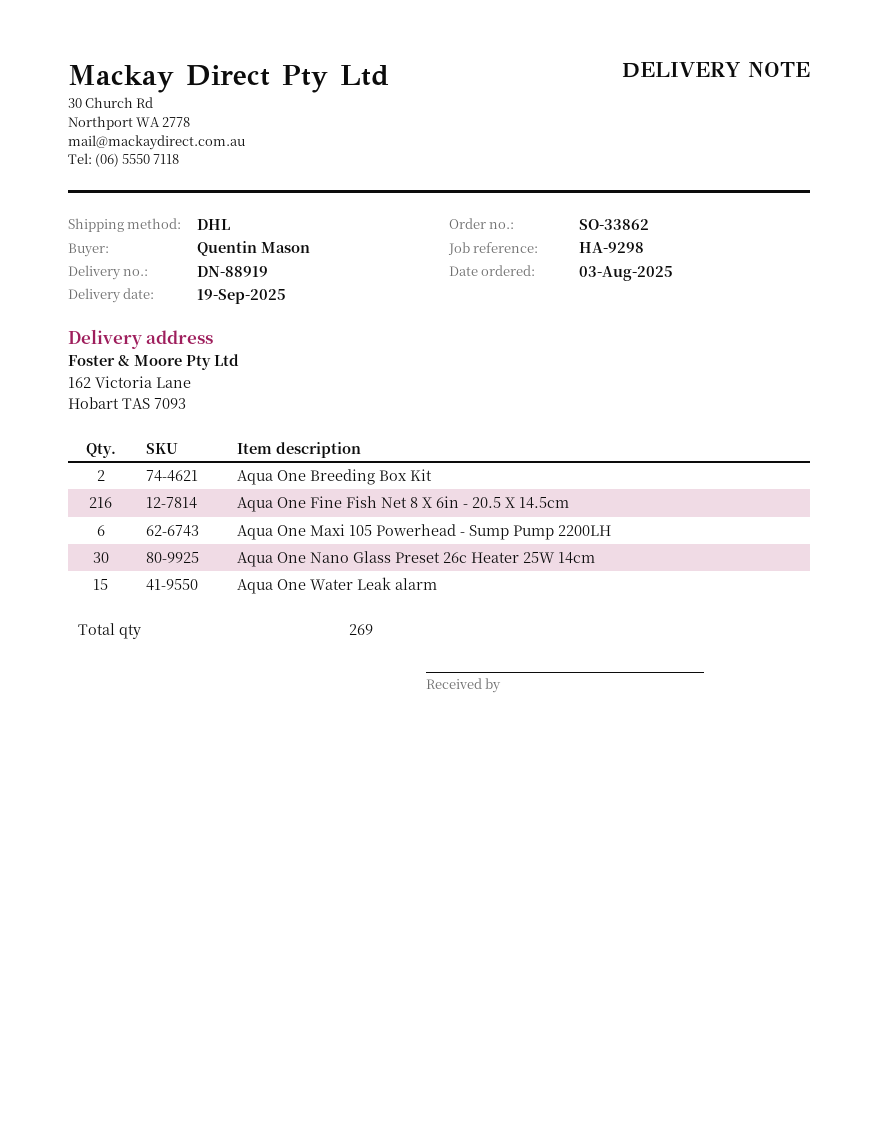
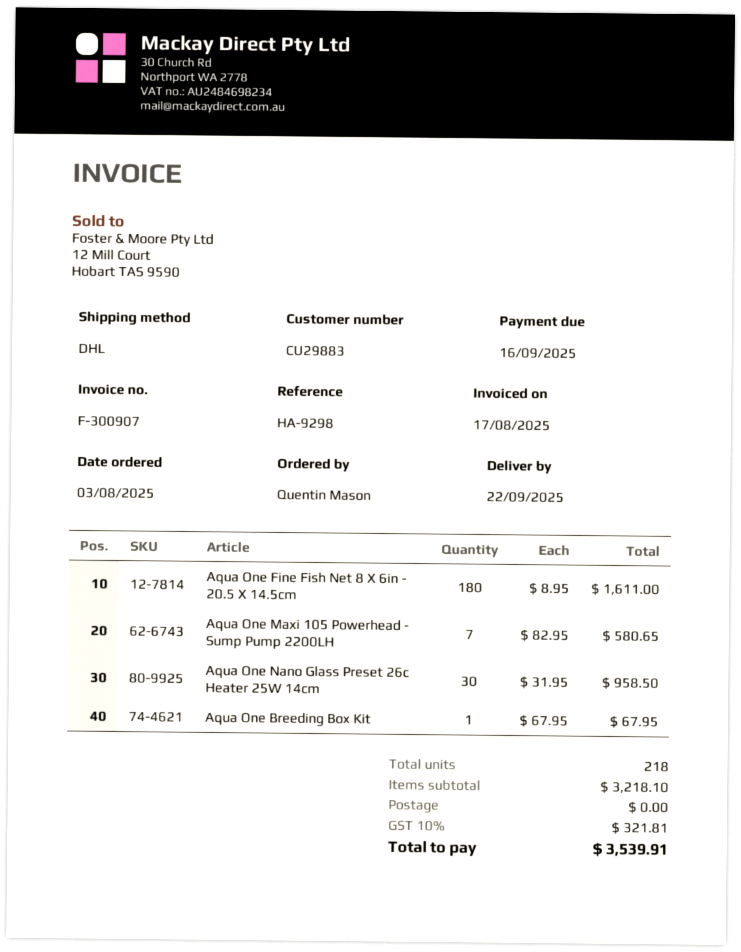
delivery date: 2025-09-19 -> 2025-09-22
Aqua One Breeding Box Kit: 2 -> 1
Aqua One Fine Fish Net 8 X 6in - 20.5 X 14.5cm: 216 -> 180
Aqua One Maxi 105 Powerhead - Sump Pump 2200LH: 6 -> 7
Aqua One Water Leak alarm: 15 -> none
total quantity: 269 -> 218

